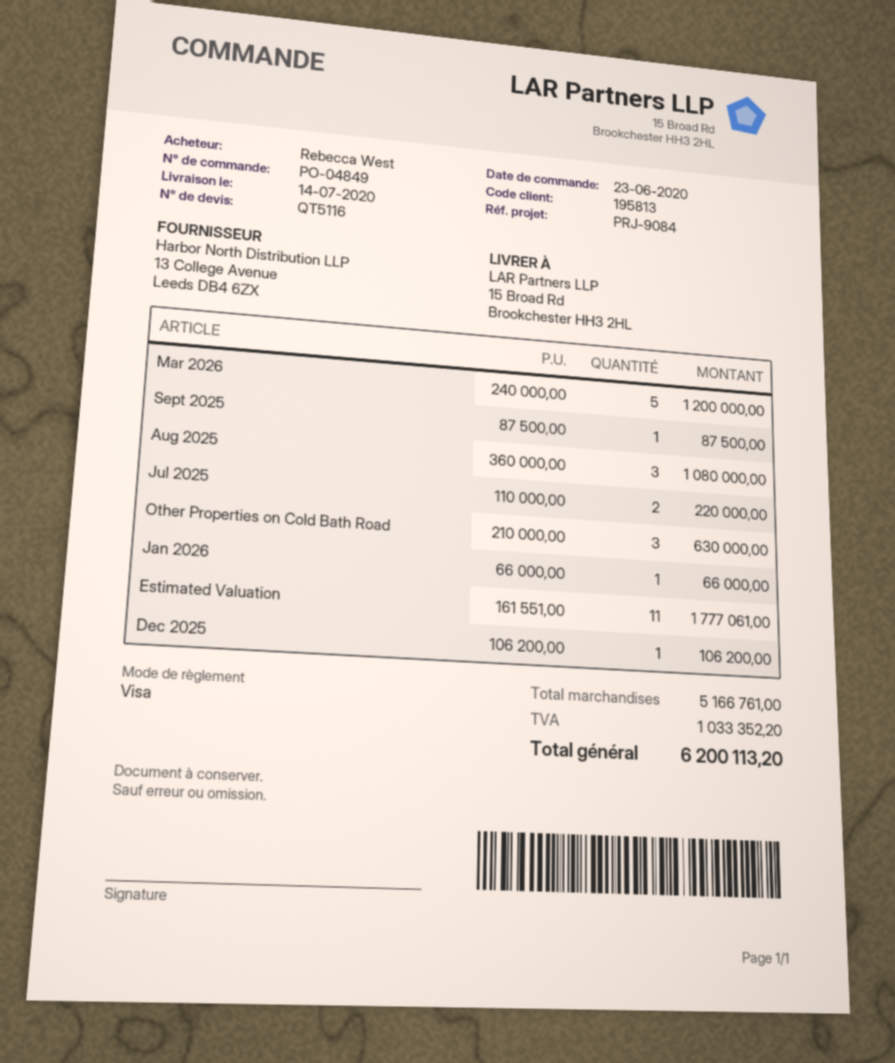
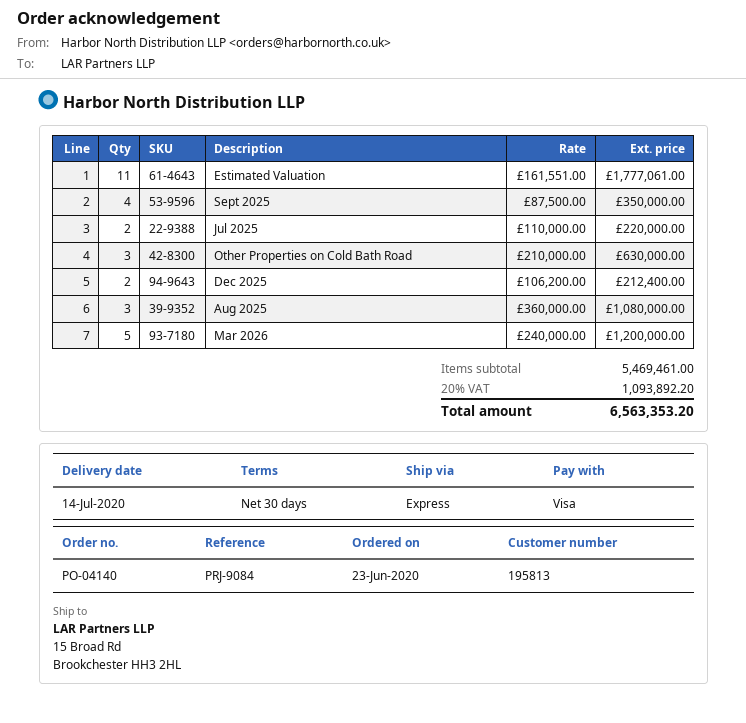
order number: PO-04849 -> PO-04140
Sept 2025: 1 x 87500.00 = 87500.00 -> 4 x 87500.00 = 350000.00
Jan 2026: 1 x 66000.00 = 66000.00 -> none
Dec 2025: 1 x 106200.00 = 106200.00 -> 2 x 106200.00 = 212400.00
subtotal: 5166761.00 -> 5469461.00
tax: 1033352.20 -> 1093892.20
total: 6200113.20 -> 6563353.20

